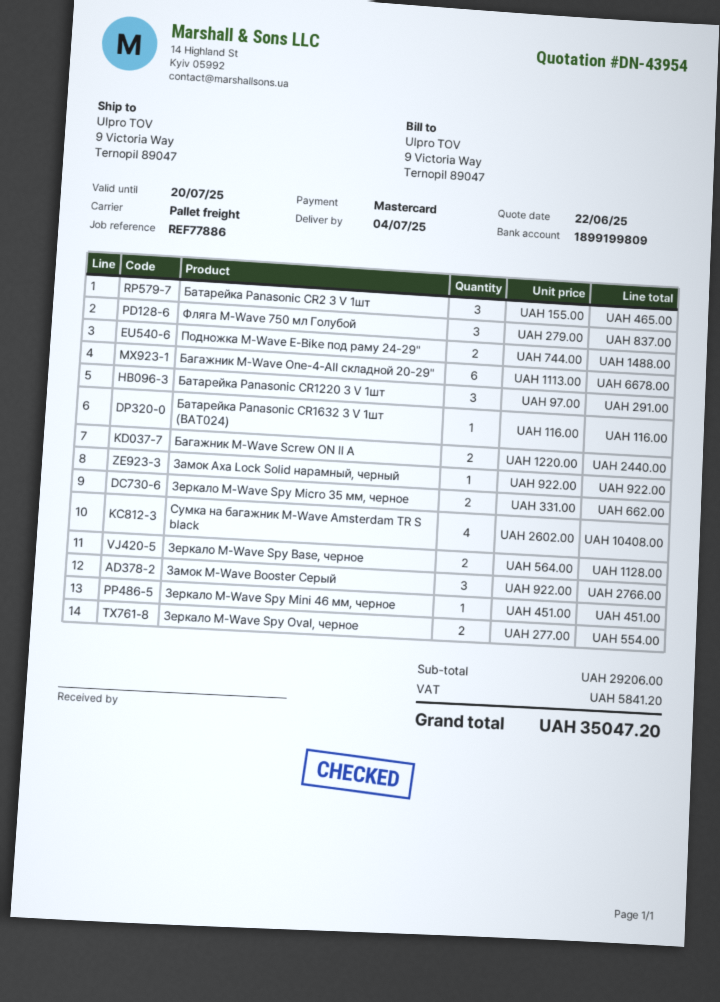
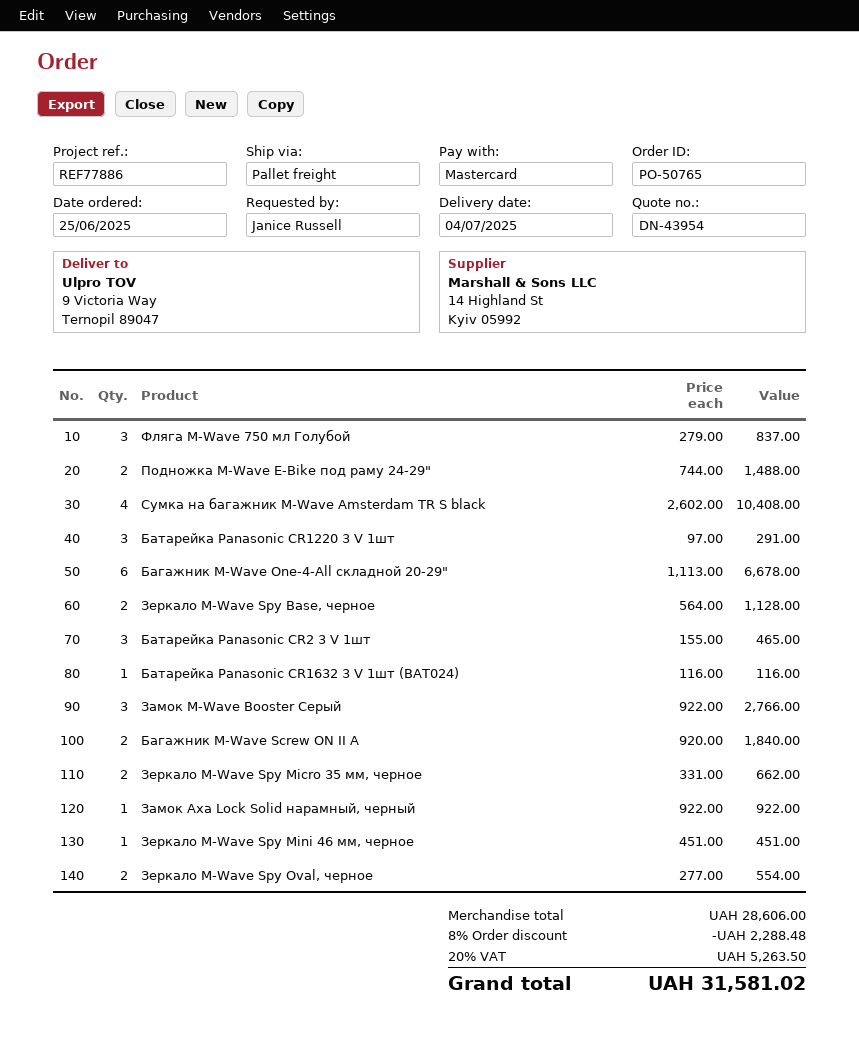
Багажник M-Wave Screw ON II A: 2 x 1220.00 = 2440.00 -> 2 x 920.00 = 1840.00
subtotal: 29206.00 -> 28606.00
discount: none -> 8% = 2288.48
tax: 5841.20 -> 5263.50
total: 35047.20 -> 31581.02

